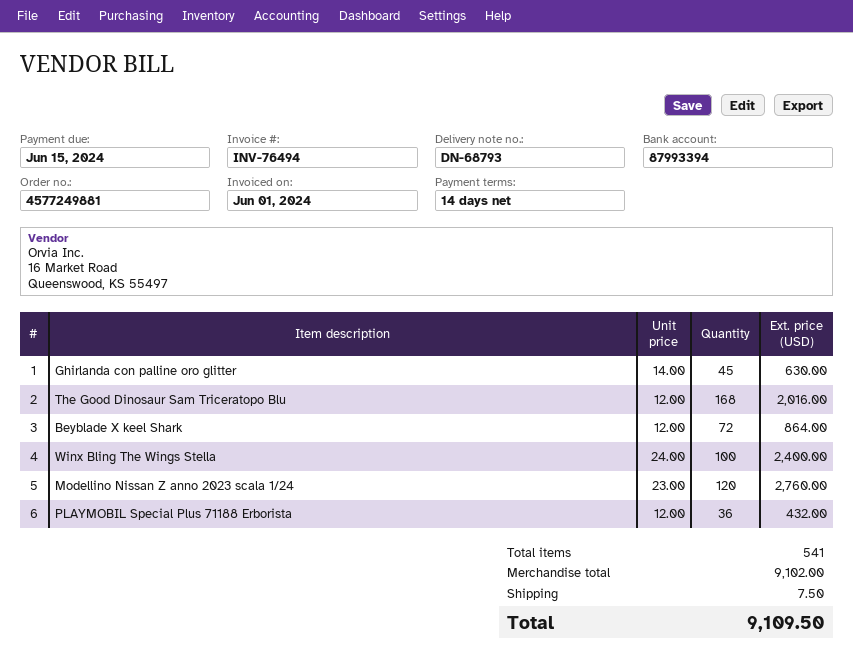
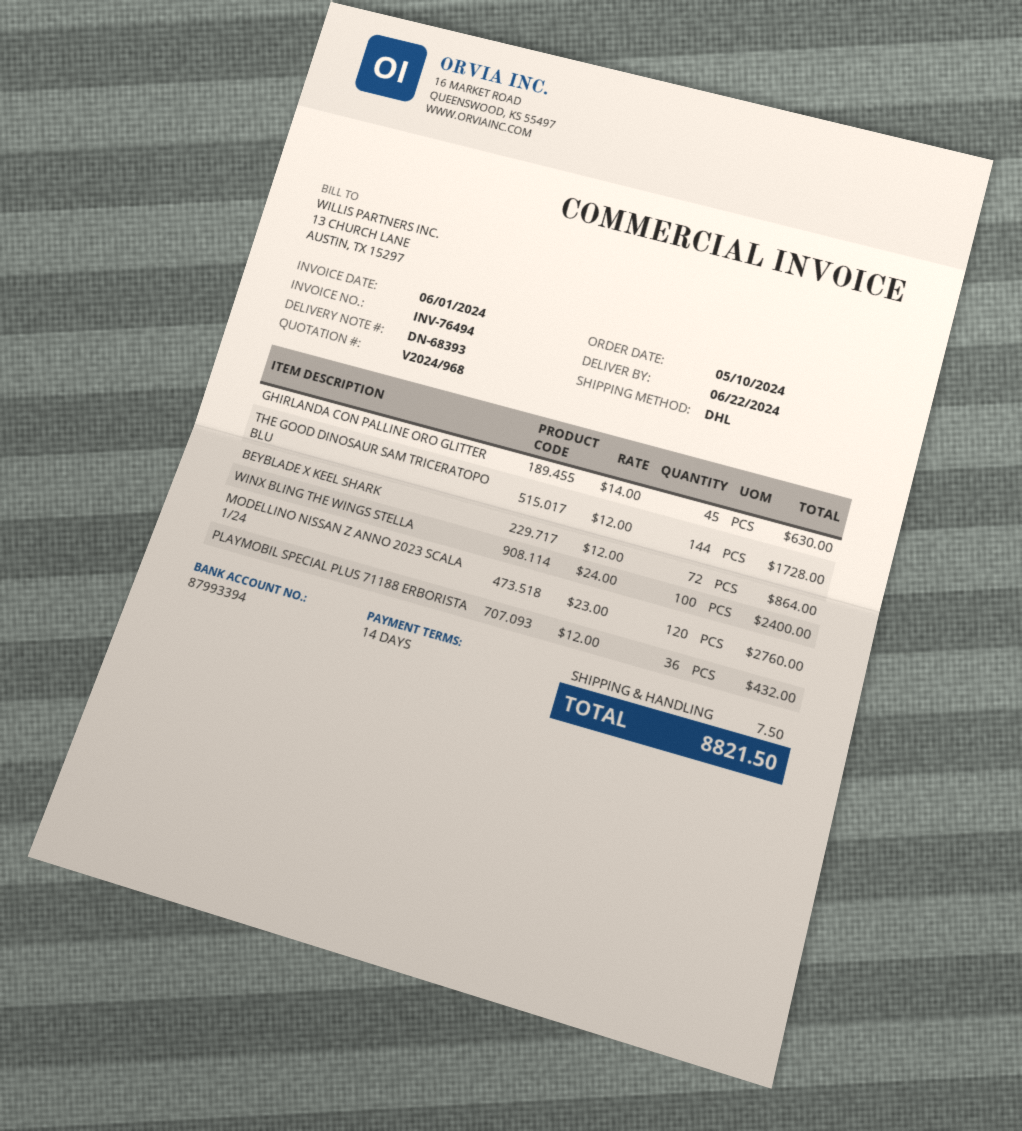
delivery note number: DN-68793 -> DN-68393
The Good Dinosaur Sam Triceratopo Blu: 168 x 12.00 = 2016.00 -> 144 x 12.00 = 1728.00
total: 9109.50 -> 8821.50

